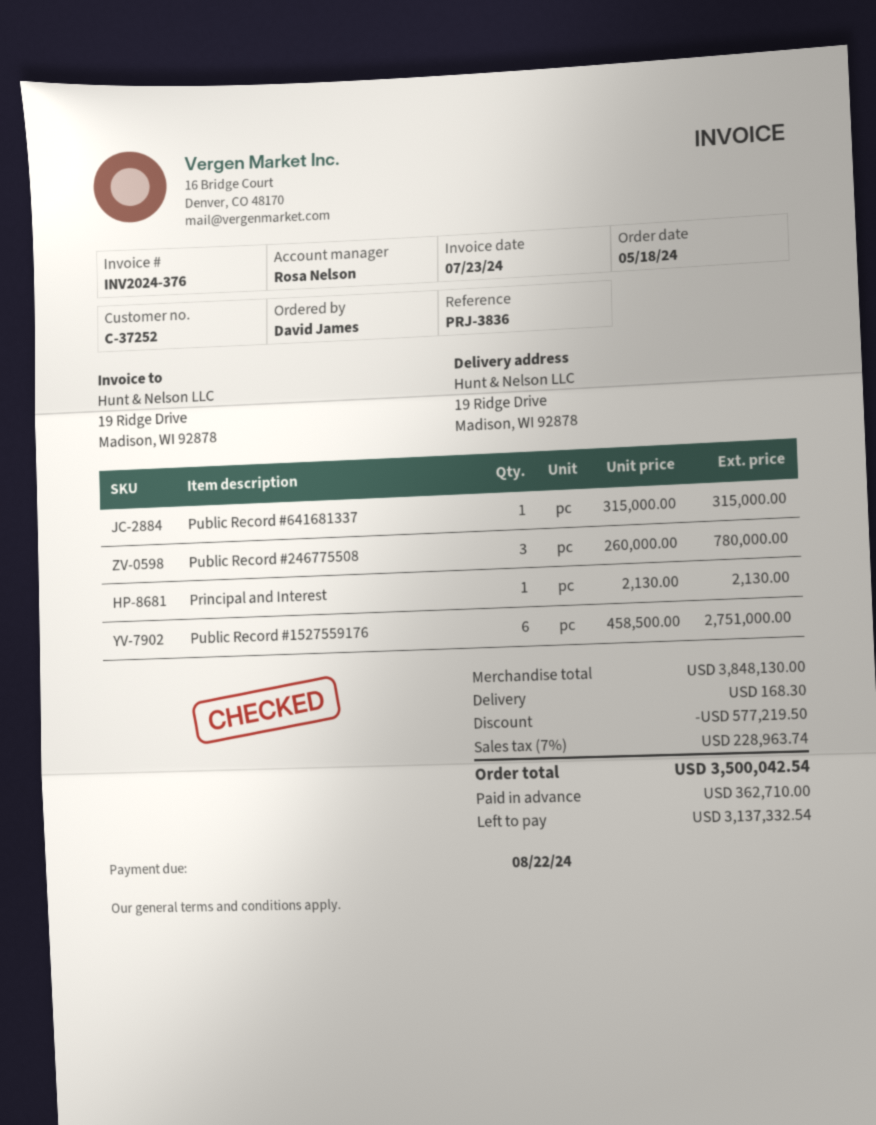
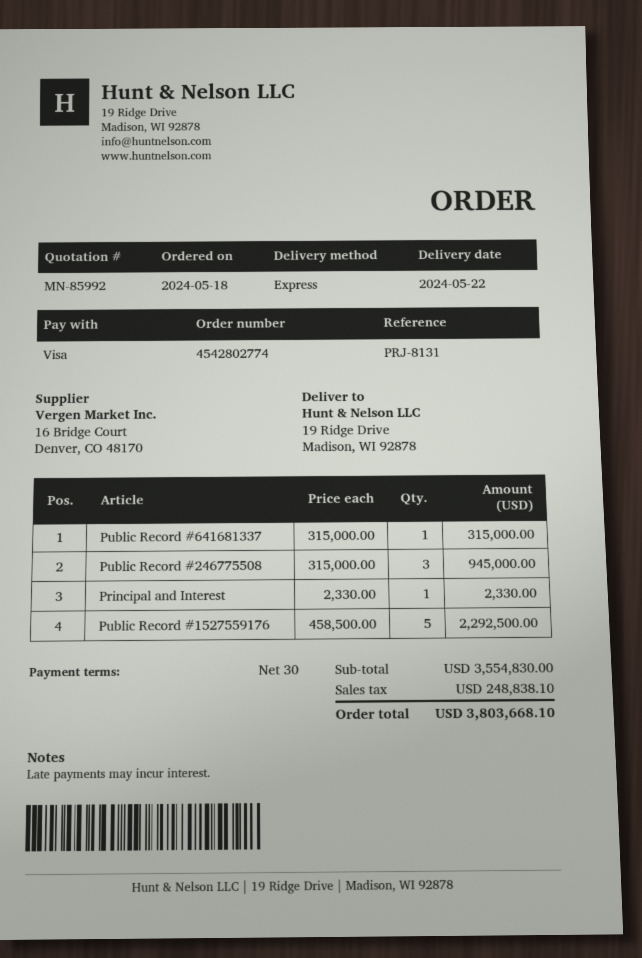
reference: PRJ-3836 -> PRJ-8131
Public Record #246775508: 3 x 260000.00 = 780000.00 -> 3 x 315000.00 = 945000.00
Principal and Interest: 1 x 2130.00 = 2130.00 -> 1 x 2330.00 = 2330.00
Public Record #1527559176: 6 x 458500.00 = 2751000.00 -> 5 x 458500.00 = 2292500.00
subtotal: 3848130.00 -> 3554830.00
discount: 577219.50 -> none
shipping: 168.30 -> none
tax: 228963.74 -> 248838.10
total: 3500042.54 -> 3803668.10

